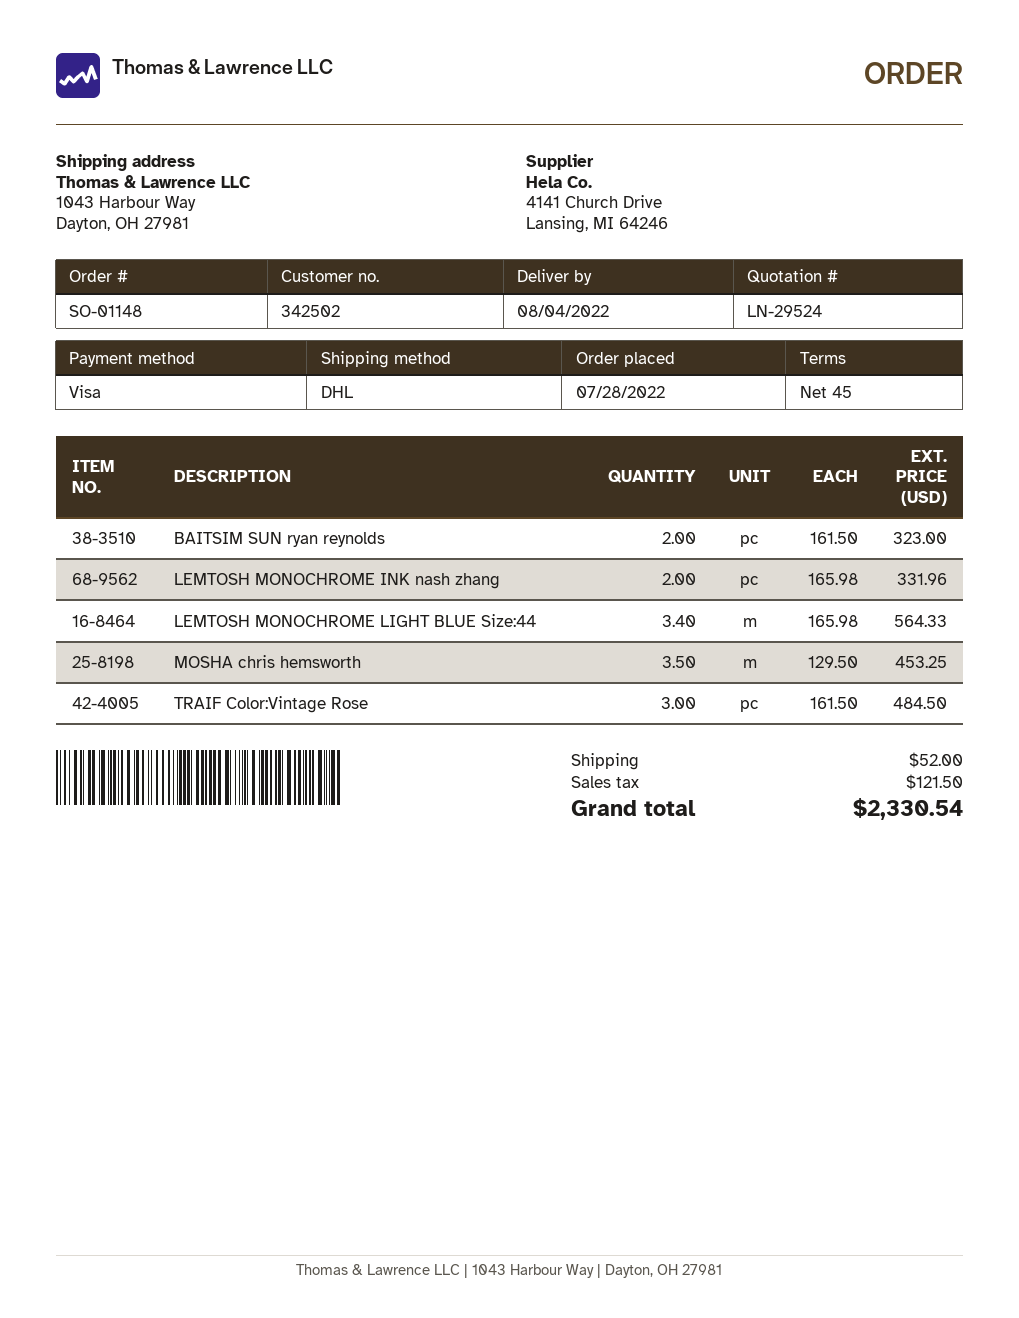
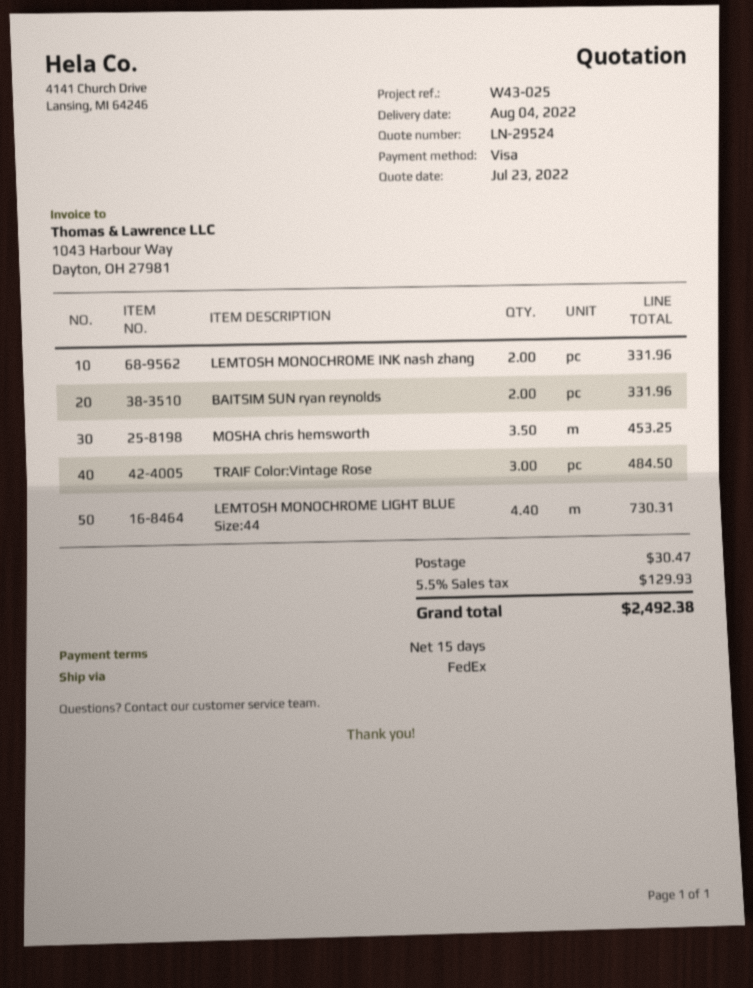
payment terms: 45 days -> 15 days
shipping method: DHL -> FedEx
BAITSIM SUN ryan reynolds: 2 for 323.00 -> 2 for 331.96
LEMTOSH MONOCHROME LIGHT BLUE Size:44: 3.4 for 564.33 -> 4.4 for 730.31
shipping: 52.00 -> 30.47
tax: 121.50 -> 129.93
total: 2330.54 -> 2492.38

